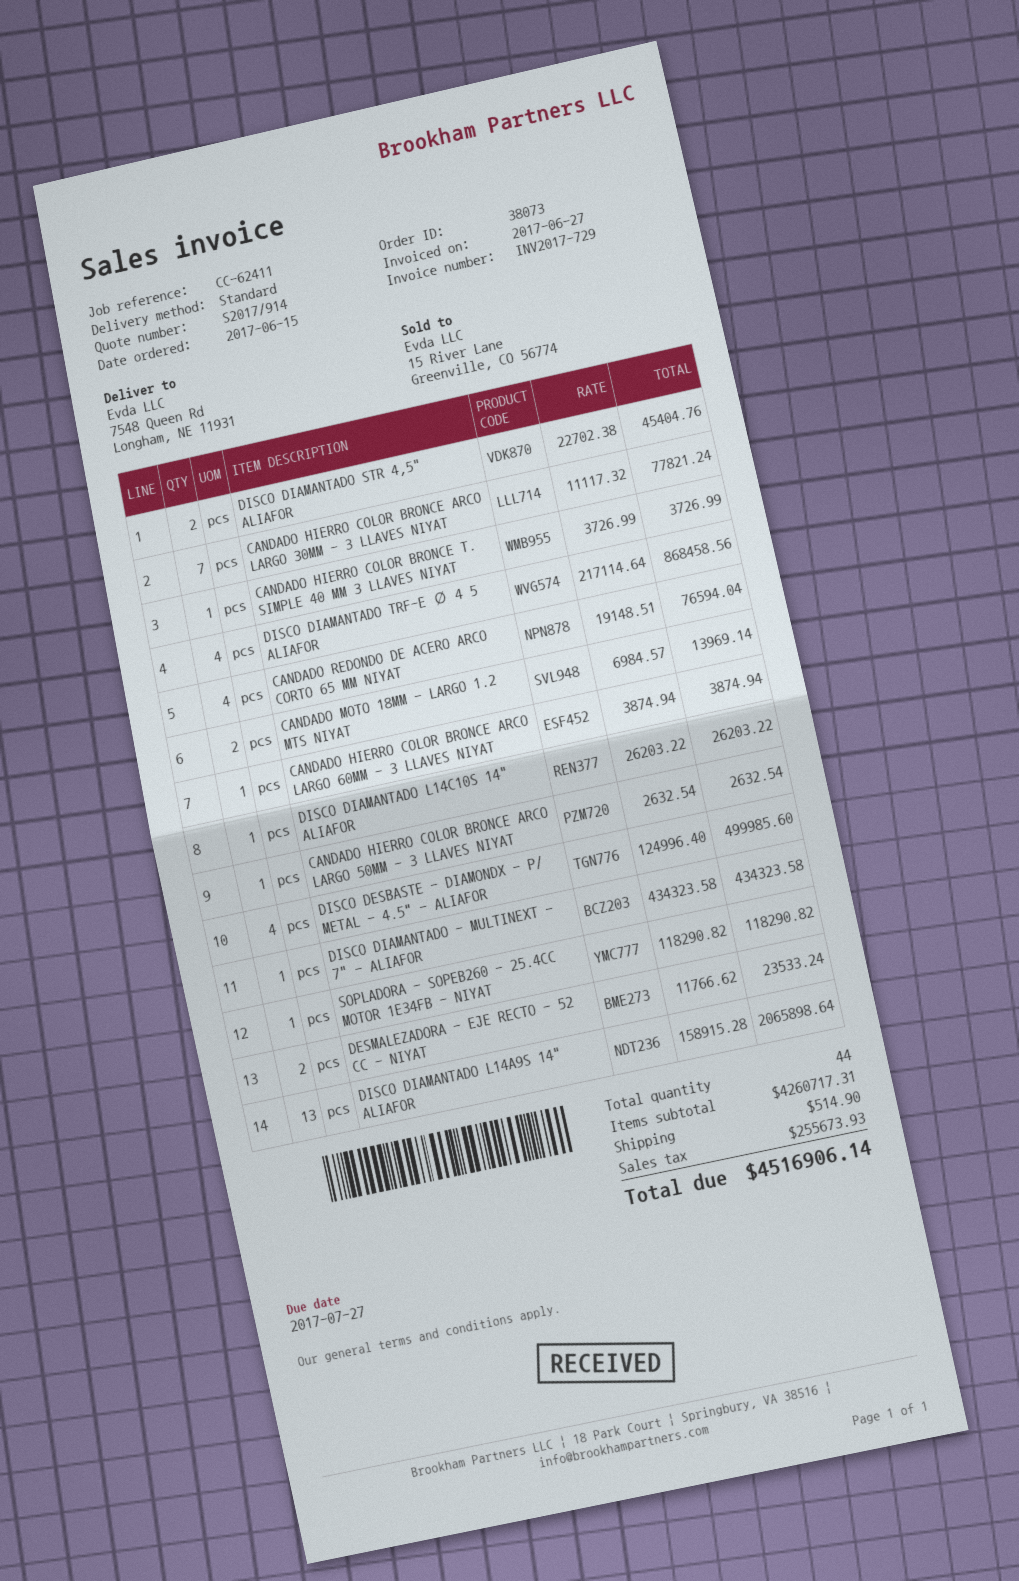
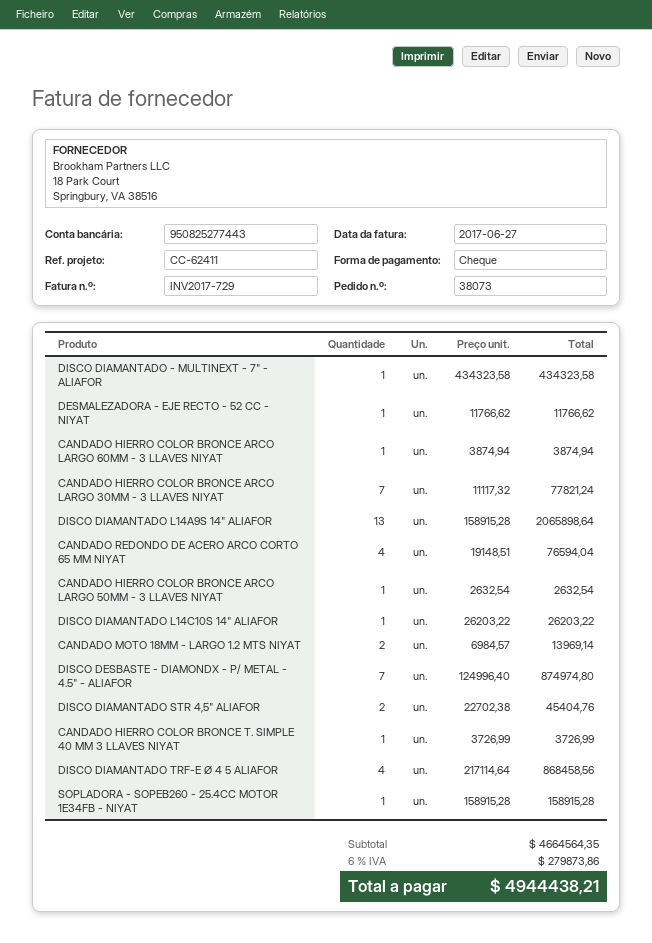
DISCO DESBASTE - DIAMONDX - P/ METAL - 4.5" - ALIAFOR: 4 x 124996.40 = 499985.60 -> 7 x 124996.40 = 874974.80
SOPLADORA - SOPEB260 - 25.4CC MOTOR 1E34FB - NIYAT: 1 x 118290.82 = 118290.82 -> 1 x 158915.28 = 158915.28
DESMALEZADORA - EJE RECTO - 52 CC - NIYAT: 2 x 11766.62 = 23533.24 -> 1 x 11766.62 = 11766.62
subtotal: 4260717.31 -> 4664564.35
shipping: 514.90 -> none
tax: 255673.93 -> 279873.86
total: 4516906.14 -> 4944438.21

